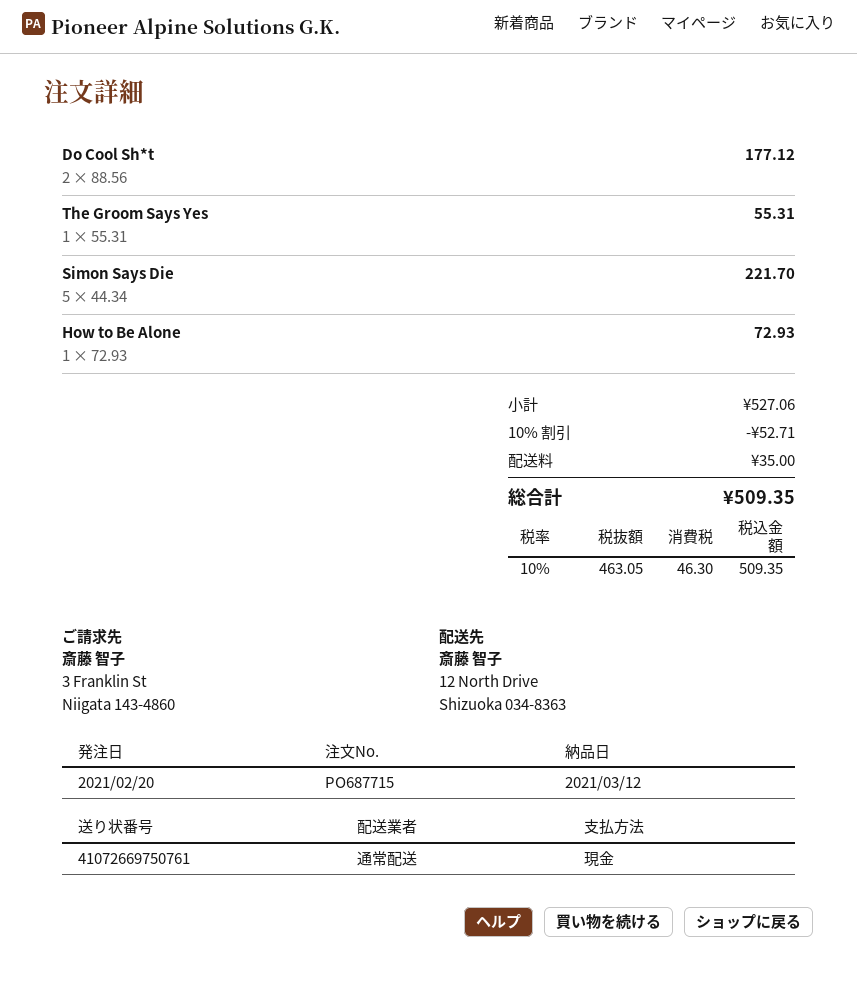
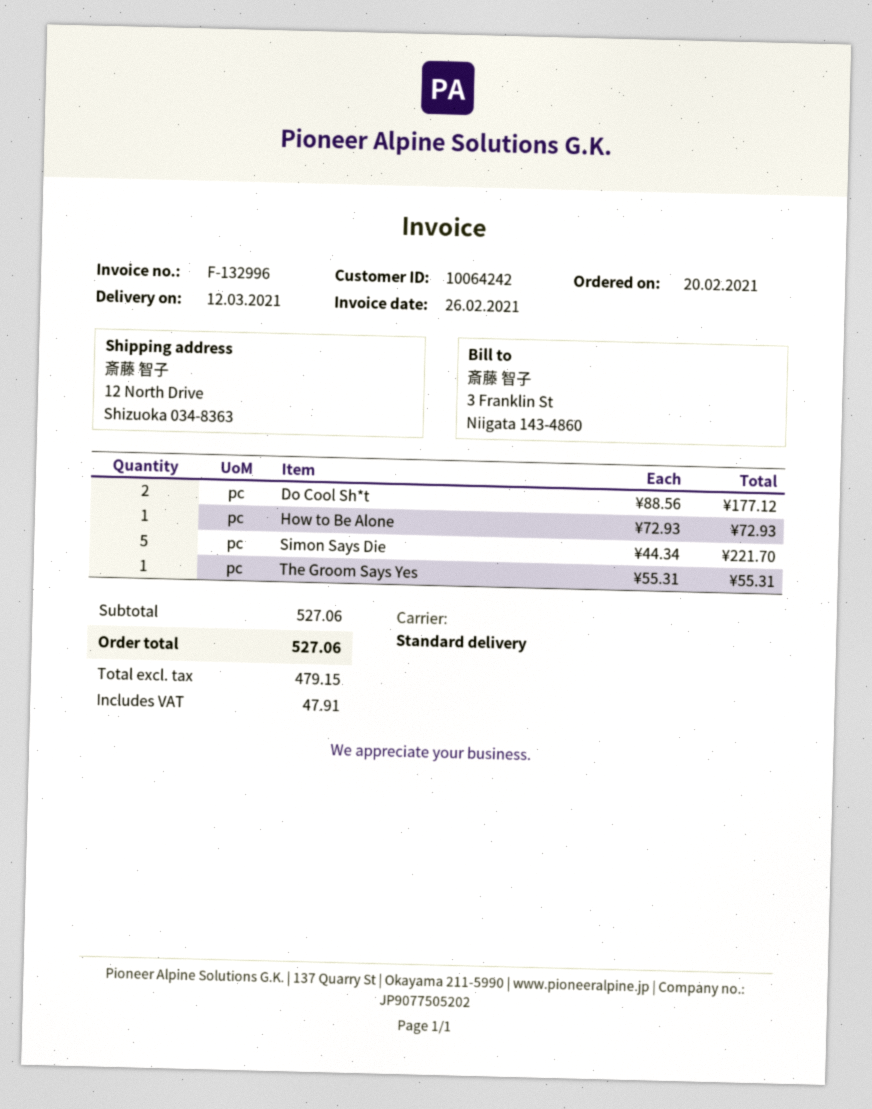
discount: 10% = 52.71 -> none
shipping: 35.00 -> none
net: 463.05 -> 479.15
tax: 46.30 -> 47.91
total: 509.35 -> 527.06

